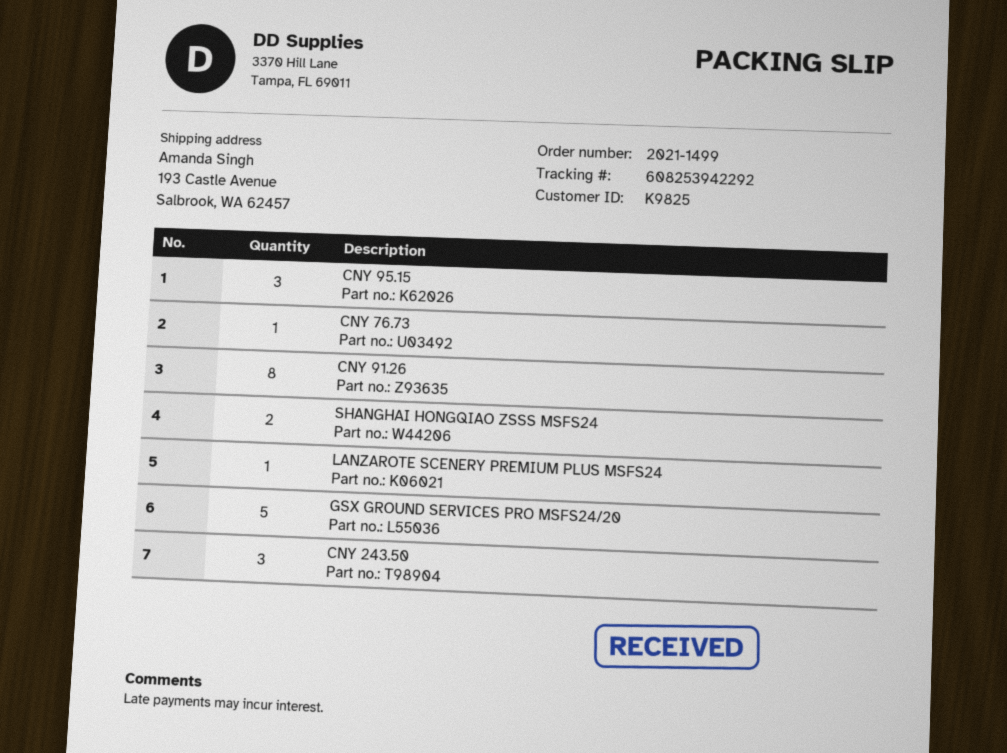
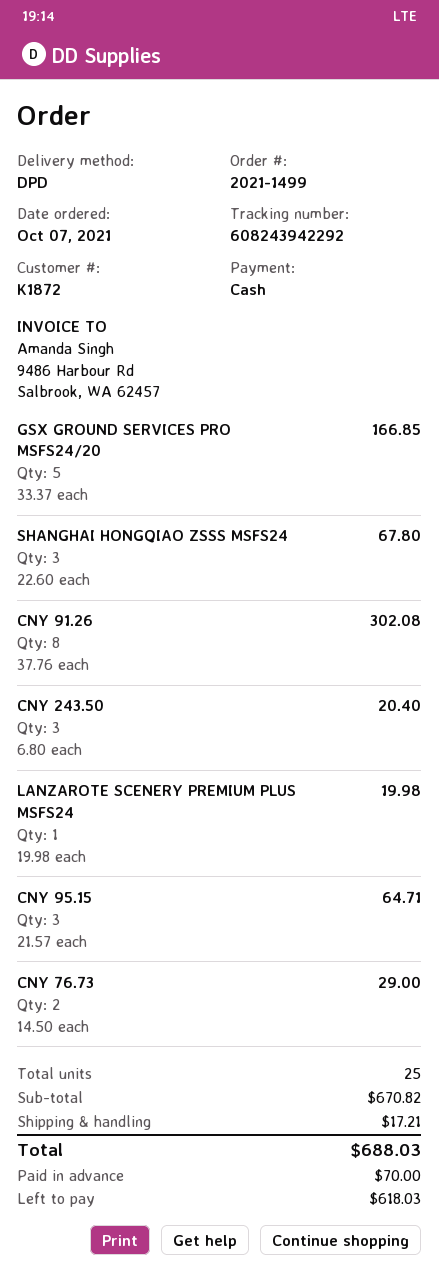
customer number: K9825 -> K1872
tracking number: 608253942292 -> 608243942292
CNY 76.73: 1 -> 2
SHANGHAI HONGQIAO ZSSS MSFS24: 2 -> 3

